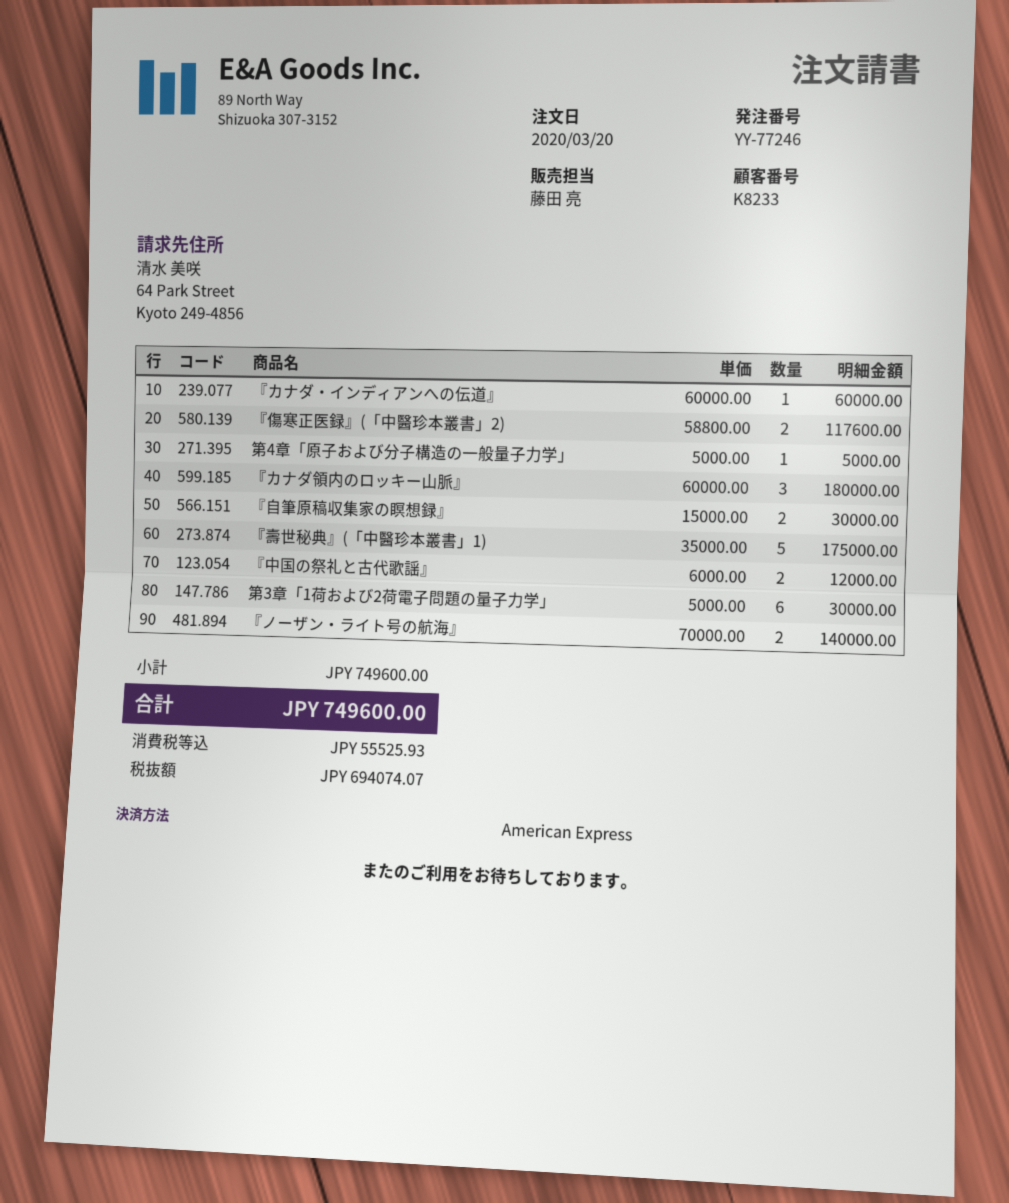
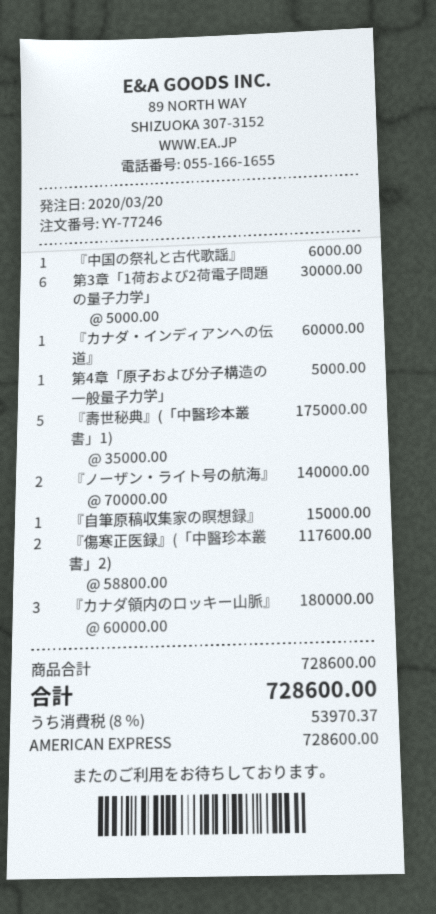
『自筆原稿収集家の瞑想録』: 2 x 15000.00 = 30000.00 -> 1 x 15000.00 = 15000.00
『中国の祭礼と古代歌謡』: 2 x 6000.00 = 12000.00 -> 1 x 6000.00 = 6000.00
subtotal: 749600.00 -> 728600.00
tax: 55525.93 -> 53970.37
total: 749600.00 -> 728600.00

